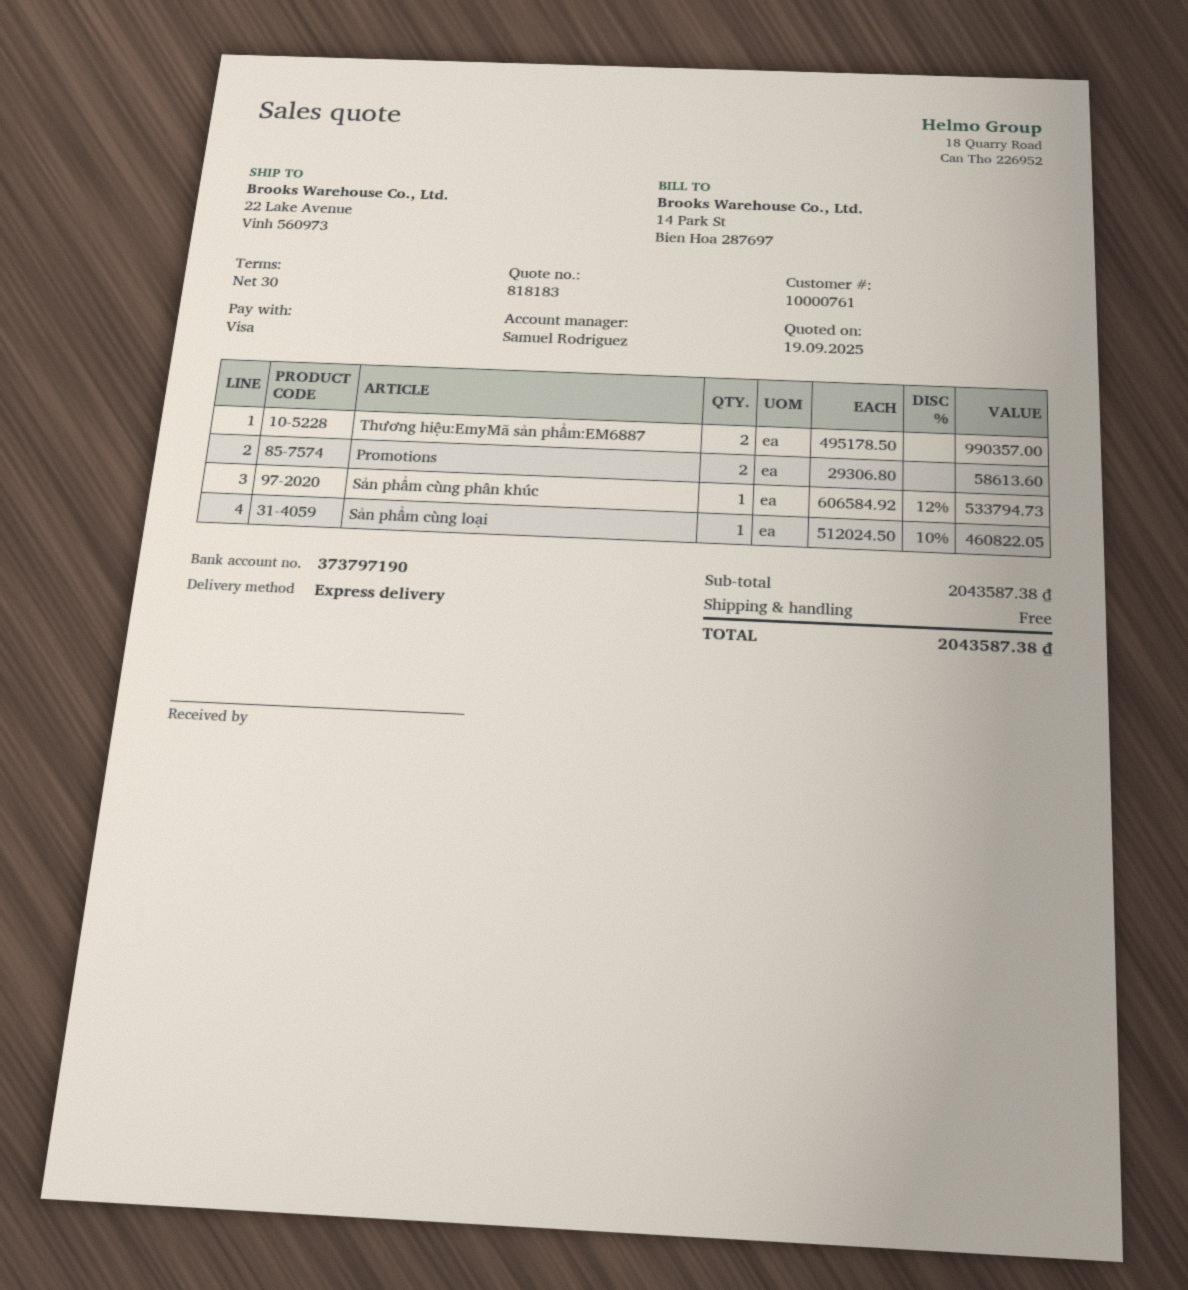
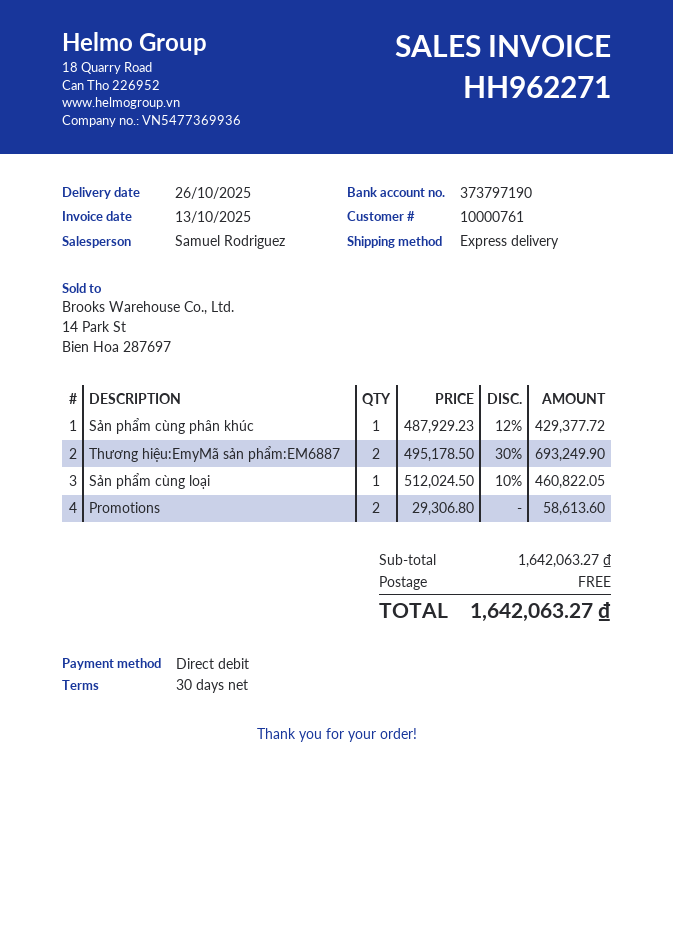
payment method: Visa -> direct debit
Thương hiệu:EmyMã sản phẩm:EM6887: 2 x 495178.50 = 990357.00 -> 2 x 495178.50 - 30% = 693249.90
Sản phẩm cùng phân khúc: 1 x 606584.92 - 12% = 533794.73 -> 1 x 487929.23 - 12% = 429377.72
subtotal: 2043587.38 -> 1642063.27
total: 2043587.38 -> 1642063.27

